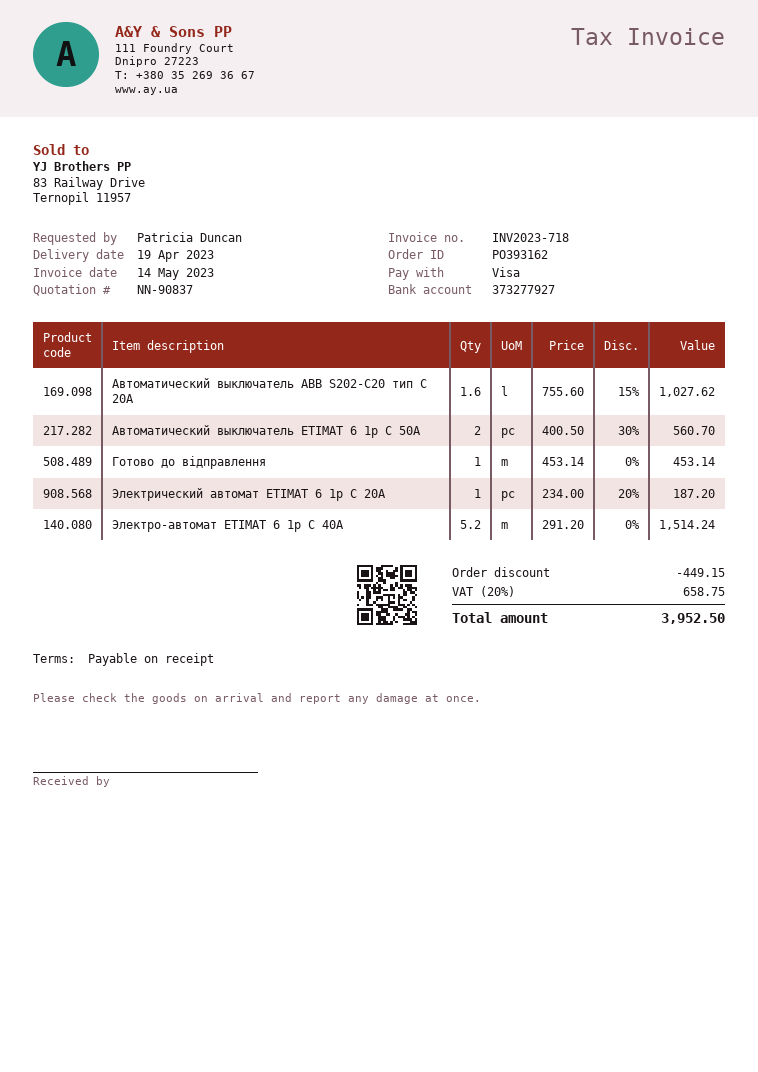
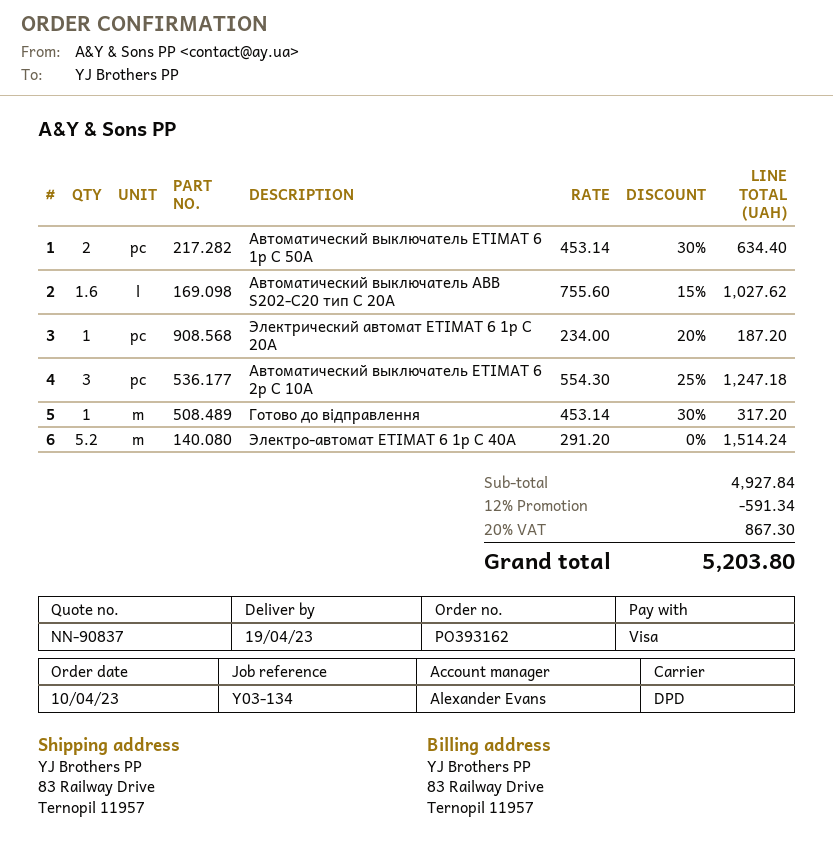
Автоматический выключатель ETIMAT 6 1p С 50А: 2 x 400.50 - 30% = 560.70 -> 2 x 453.14 - 30% = 634.40
Готово до відправлення: 1 x 453.14 = 453.14 -> 1 x 453.14 - 30% = 317.20
Автоматический выключатель ETIMAT 6 2p С 10А: none -> 3 x 554.30 - 25% = 1247.18
discount: 449.15 -> 591.34
tax: 20% = 658.75 -> 20% = 867.30
total: 3952.50 -> 5203.80

